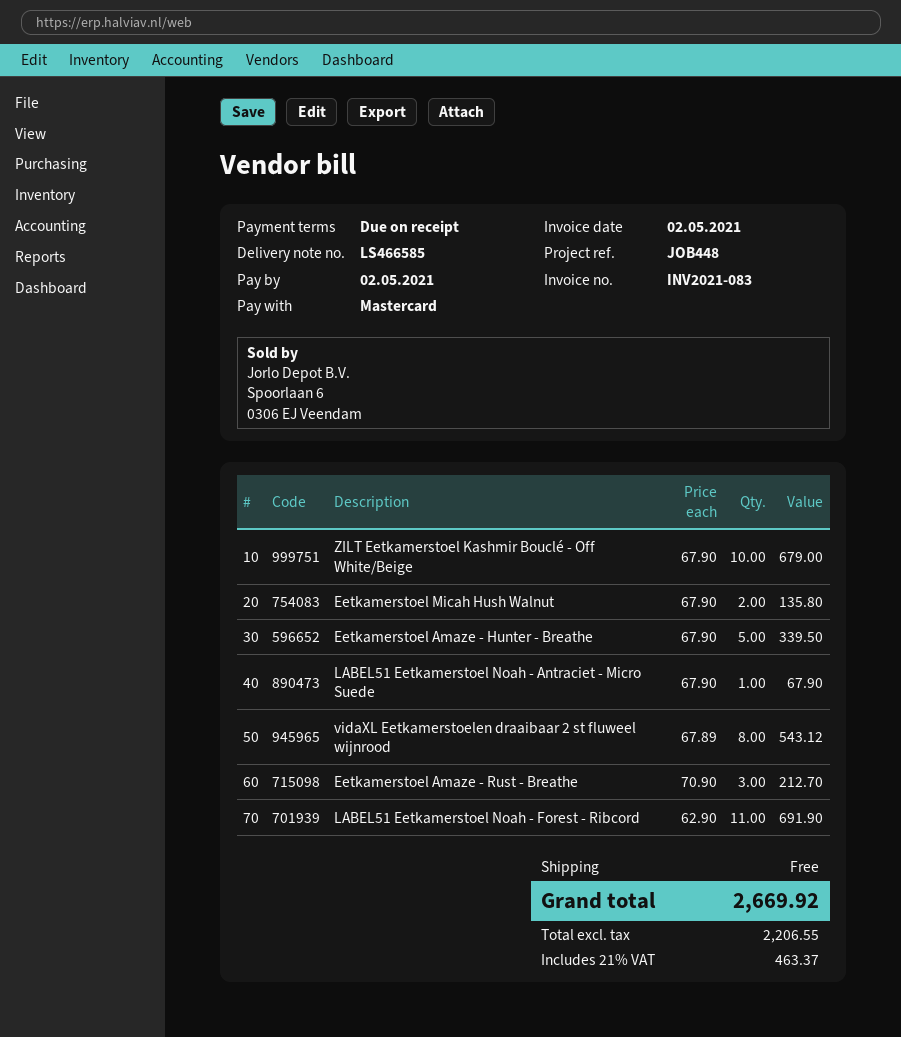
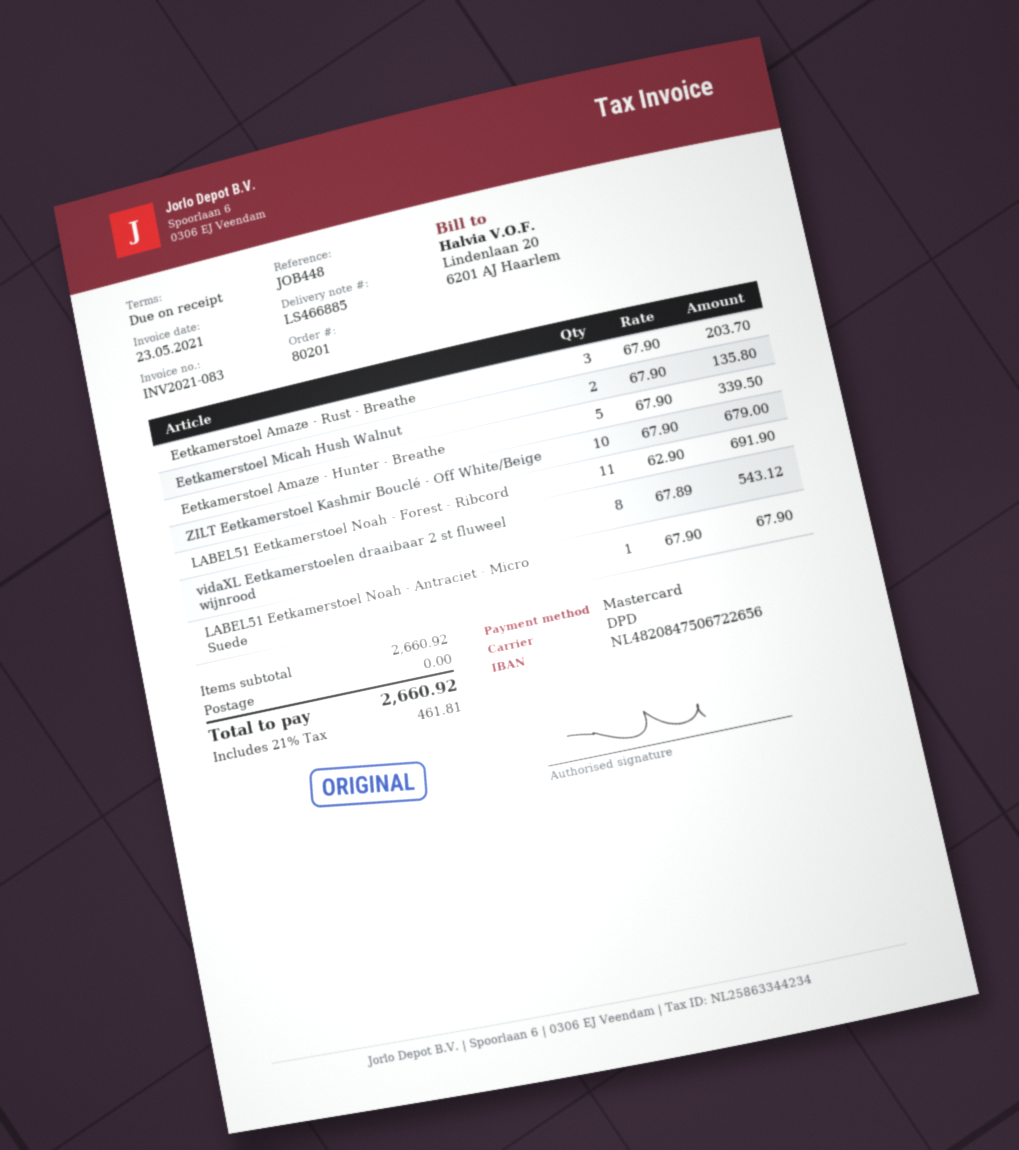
delivery note number: LS466585 -> LS466885
invoice date: 2021-05-02 -> 2021-05-23
Eetkamerstoel Amaze - Rust - Breathe: 3 x 70.90 = 212.70 -> 3 x 67.90 = 203.70
tax: 21% = 463.37 -> 21% = 461.81
total: 2669.92 -> 2660.92

